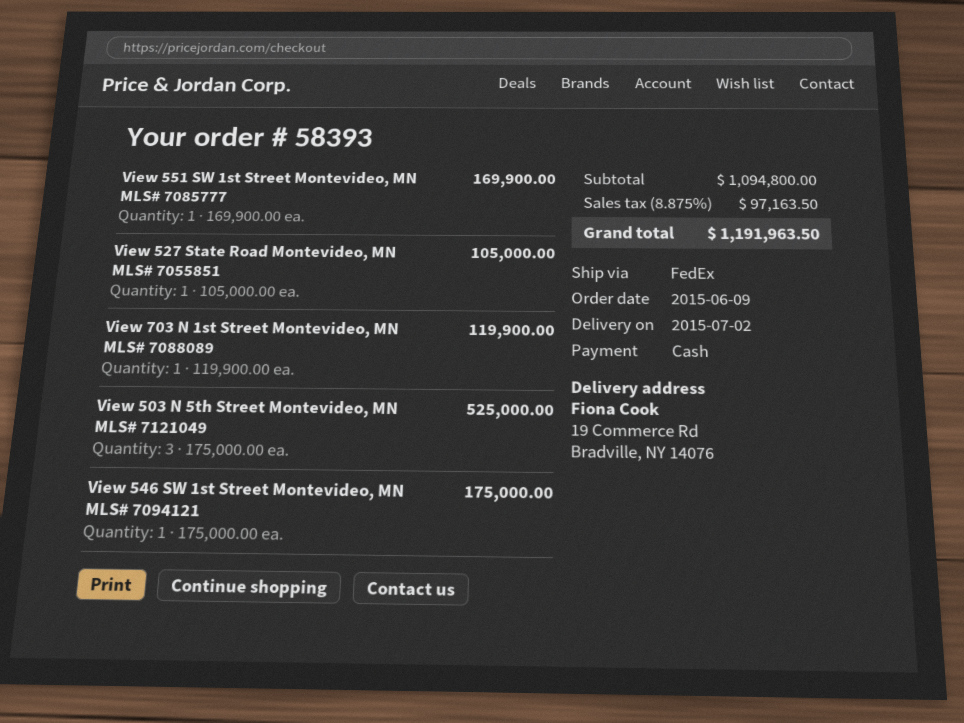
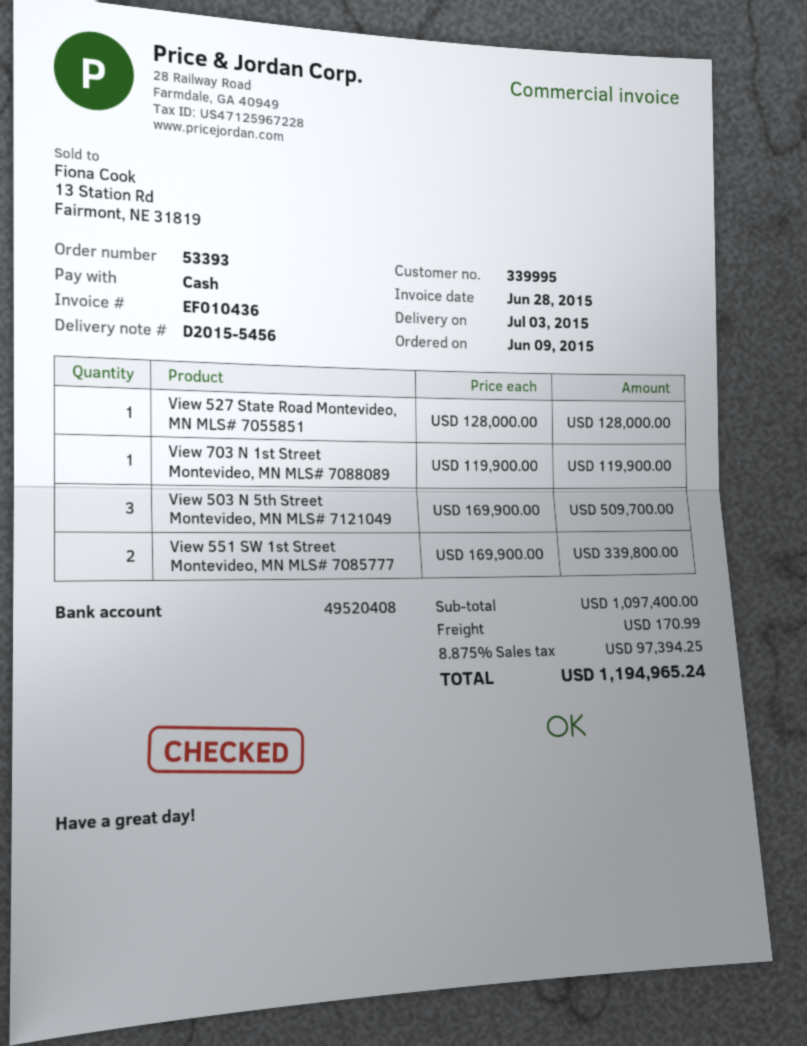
order number: 58393 -> 53393
delivery date: 2015-07-02 -> 2015-07-03
View 551 SW 1st Street Montevideo, MN MLS# 7085777: 1 x 169900.00 = 169900.00 -> 2 x 169900.00 = 339800.00
View 527 State Road Montevideo, MN MLS# 7055851: 1 x 105000.00 = 105000.00 -> 1 x 128000.00 = 128000.00
View 503 N 5th Street Montevideo, MN MLS# 7121049: 3 x 175000.00 = 525000.00 -> 3 x 169900.00 = 509700.00
View 546 SW 1st Street Montevideo, MN MLS# 7094121: 1 x 175000.00 = 175000.00 -> none
subtotal: 1094800.00 -> 1097400.00
shipping: none -> 170.99
tax: 8.875% = 97163.50 -> 8.875% = 97394.25
total: 1191963.50 -> 1194965.24

